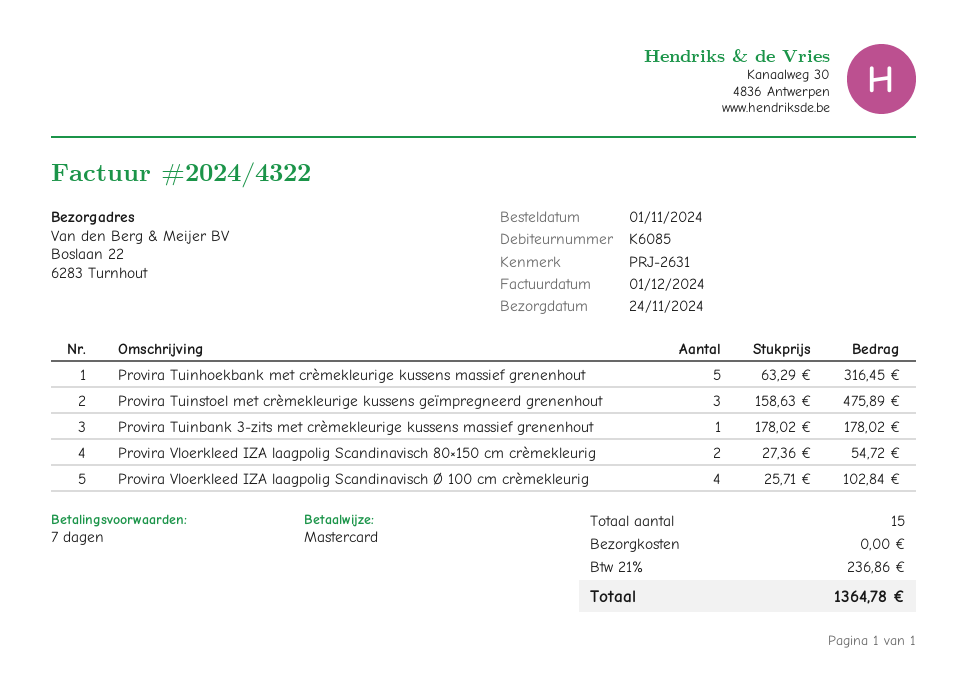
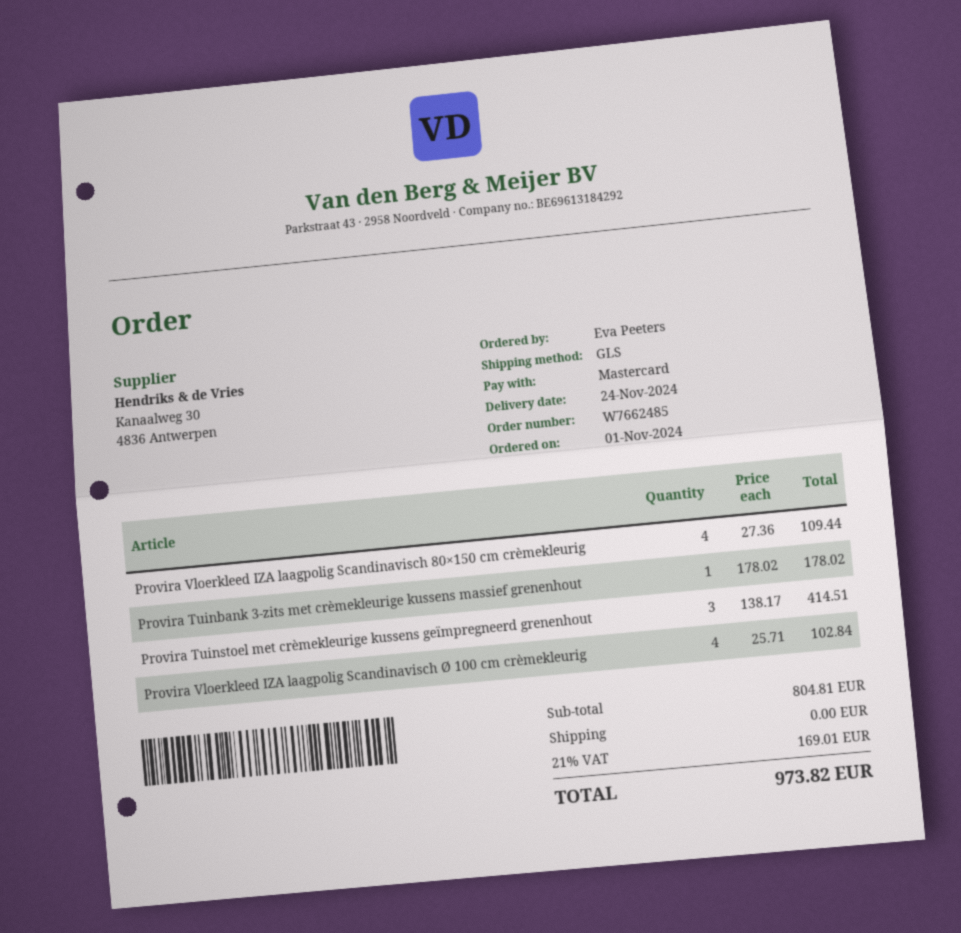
Provira Tuinhoekbank met crèmekleurige kussens massief grenenhout: 5 x 63.29 = 316.45 -> none
Provira Tuinstoel met crèmekleurige kussens geïmpregneerd grenenhout: 3 x 158.63 = 475.89 -> 3 x 138.17 = 414.51
Provira Vloerkleed IZA laagpolig Scandinavisch 80×150 cm crèmekleurig: 2 x 27.36 = 54.72 -> 4 x 27.36 = 109.44
tax: 21% = 236.86 -> 21% = 169.01
total: 1364.78 -> 973.82

